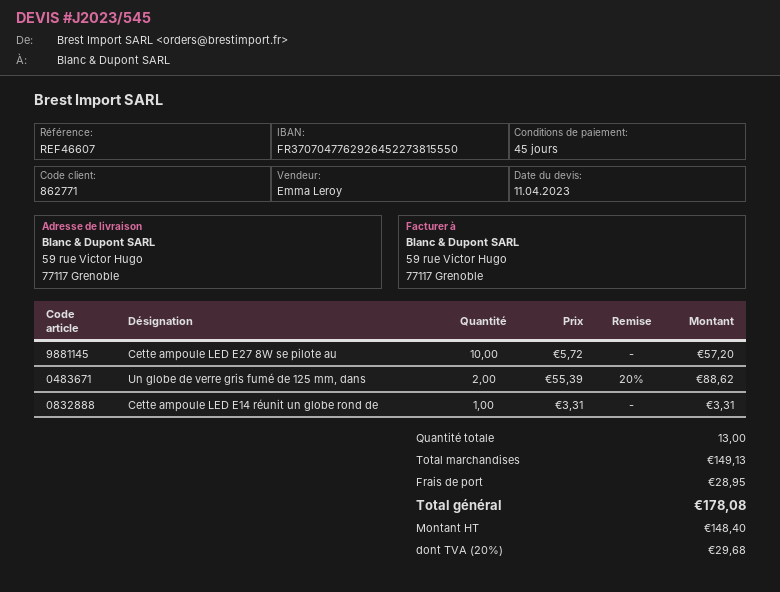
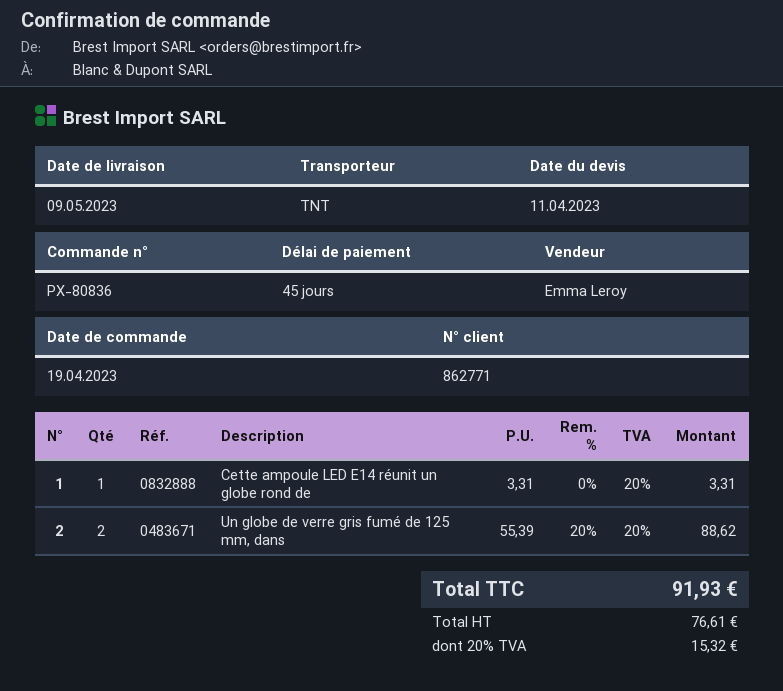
Cette ampoule LED E27 8W se pilote au: 10 x 5.72 = 57.20 -> none
shipping: 28.95 -> none
net: 148.40 -> 76.61
tax: 20% = 29.68 -> 20% = 15.32
total: 178.08 -> 91.93

